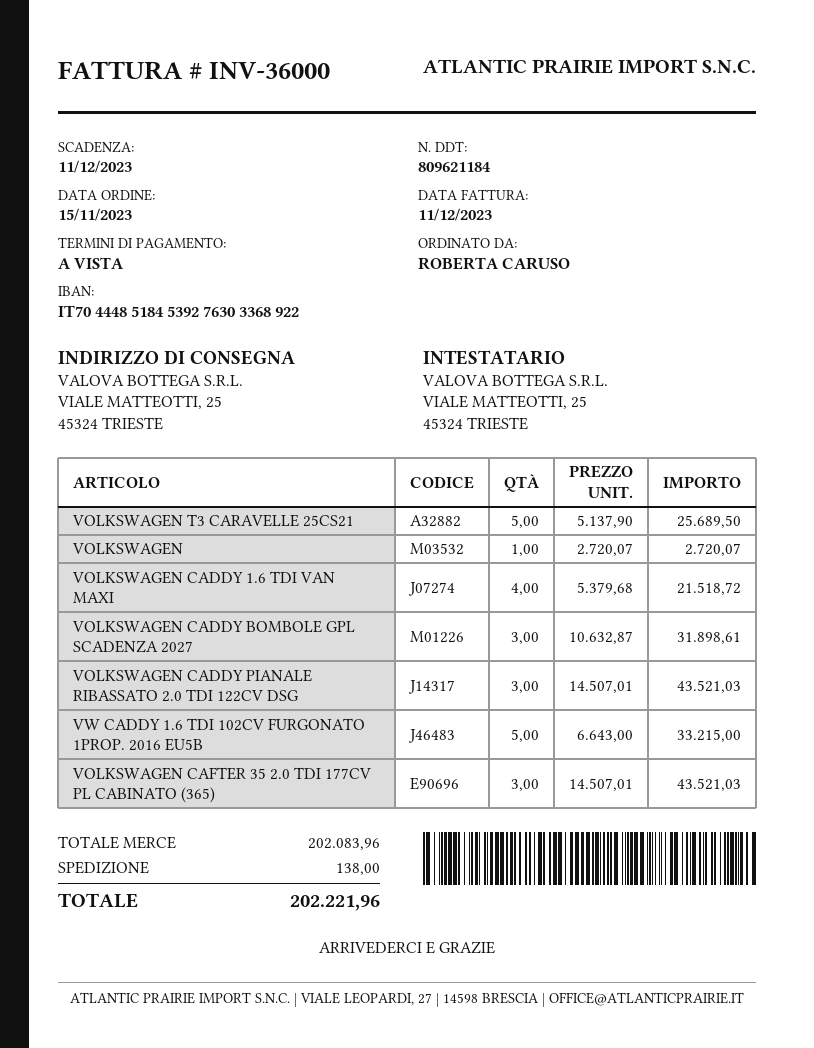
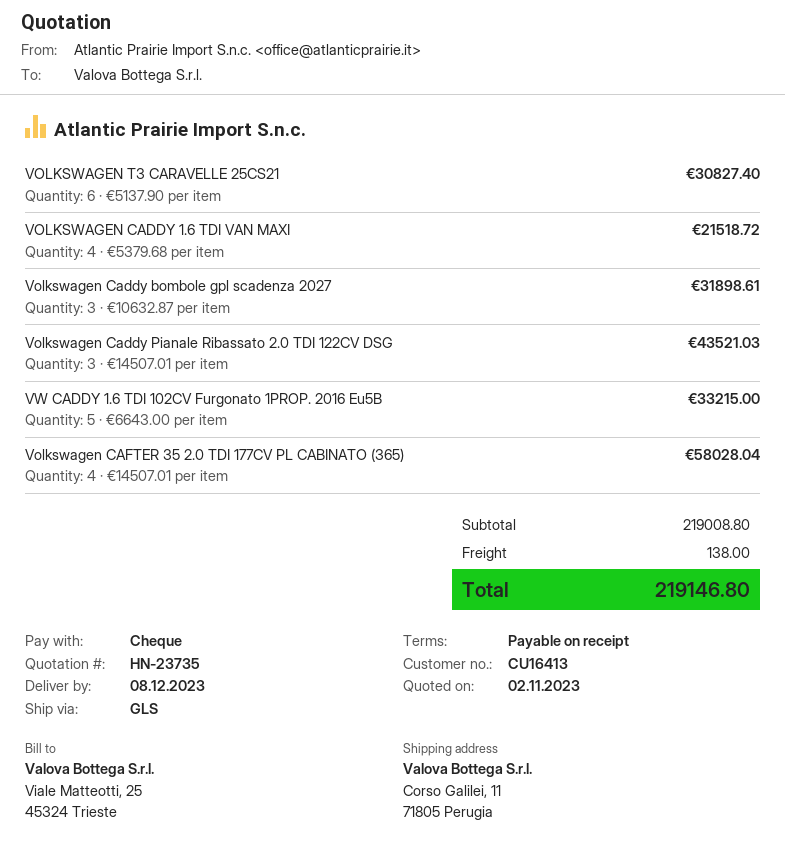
ship to: VIALE MATTEOTTI, 25, 45324 TRIESTE -> Corso Galilei, 11, 71805 Perugia
VOLKSWAGEN T3 CARAVELLE 25CS21: 5 x 5137.90 = 25689.50 -> 6 x 5137.90 = 30827.40
VOLKSWAGEN: 1 x 2720.07 = 2720.07 -> none
VOLKSWAGEN CAFTER 35 2.0 TDI 177CV PL CABINATO (365): 3 x 14507.01 = 43521.03 -> 4 x 14507.01 = 58028.04
subtotal: 202083.96 -> 219008.80
total: 202221.96 -> 219146.80

